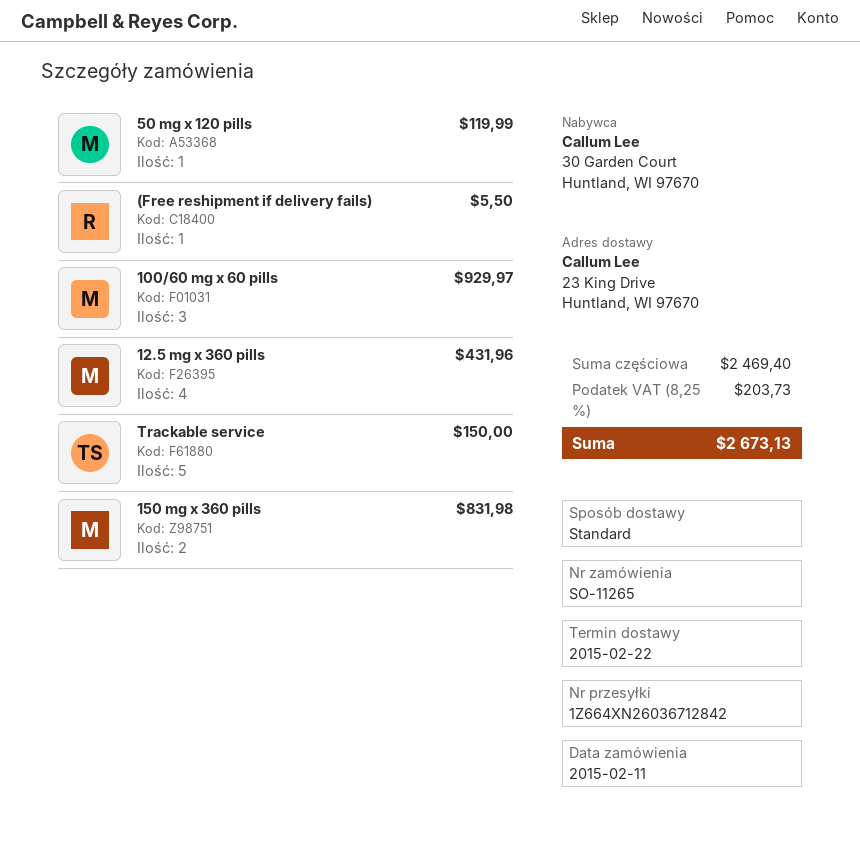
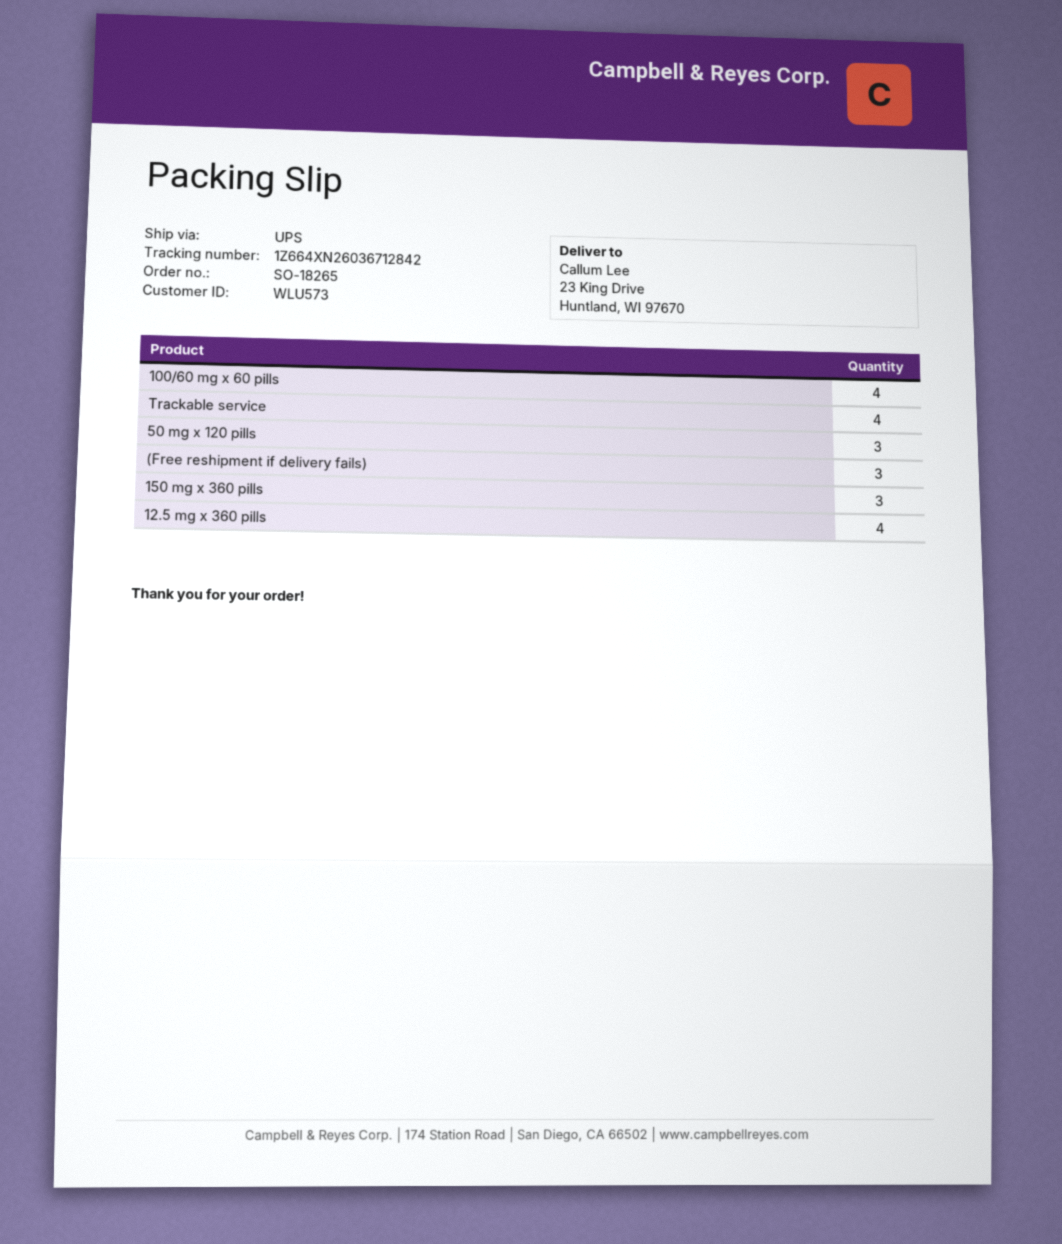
order number: SO-11265 -> SO-18265
shipping method: standard -> UPS
50 mg x 120 pills: 1 -> 3
(Free reshipment if delivery fails): 1 -> 3
100/60 mg x 60 pills: 3 -> 4
Trackable service: 5 -> 4
150 mg x 360 pills: 2 -> 3

